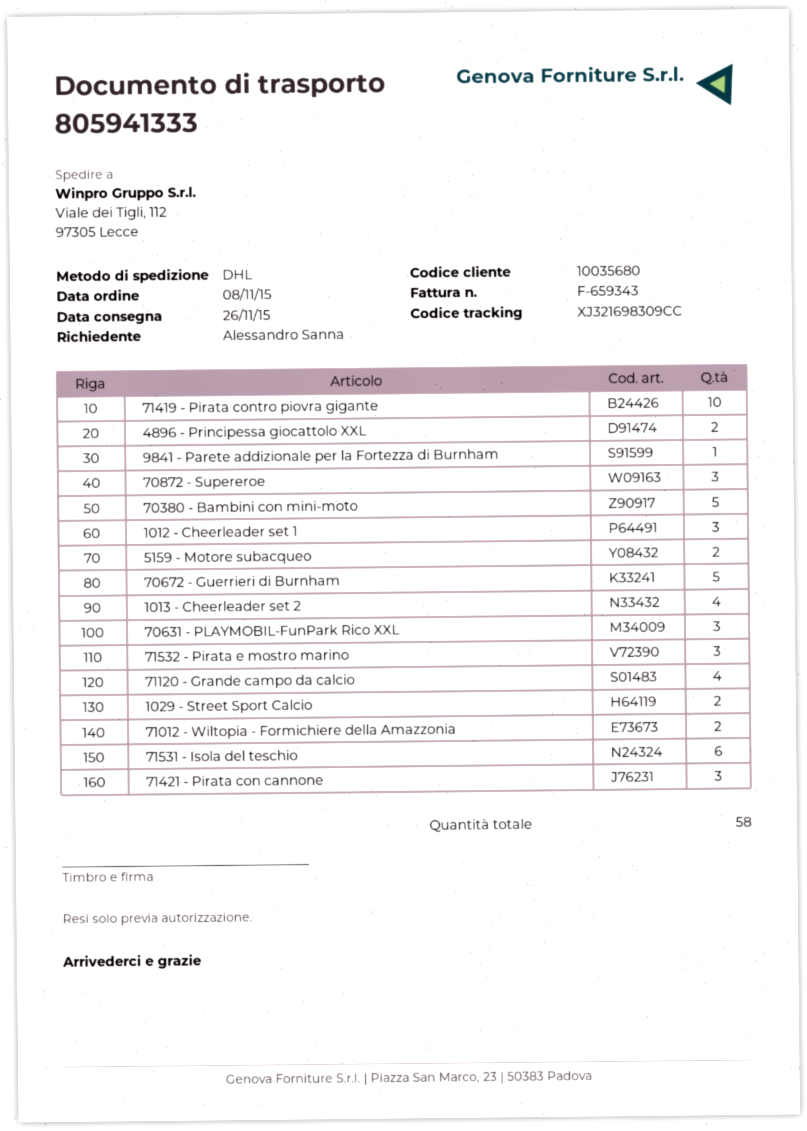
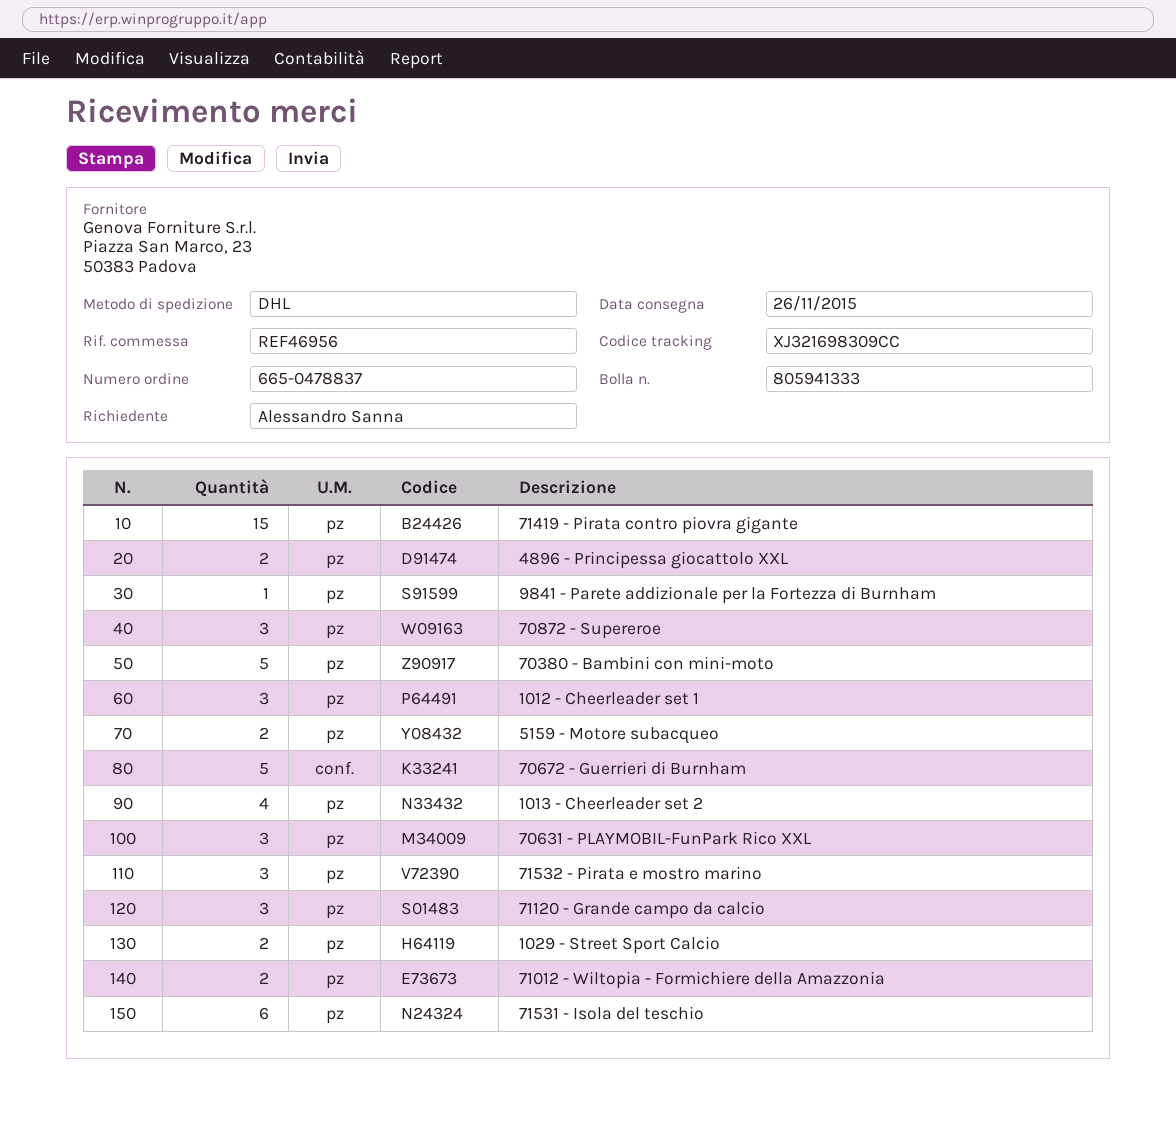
71419 - Pirata contro piovra gigante: 10 -> 15
71120 - Grande campo da calcio: 4 -> 3
71421 - Pirata con cannone: 3 -> none

